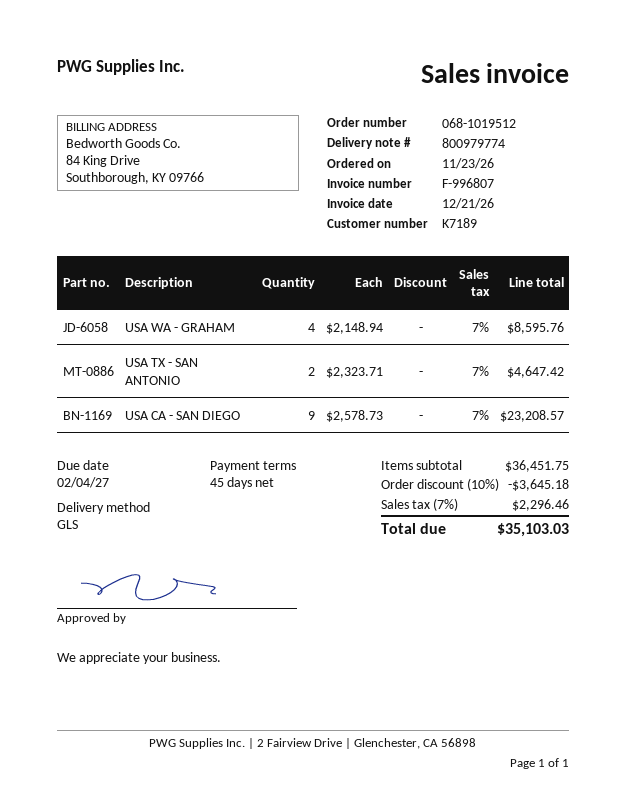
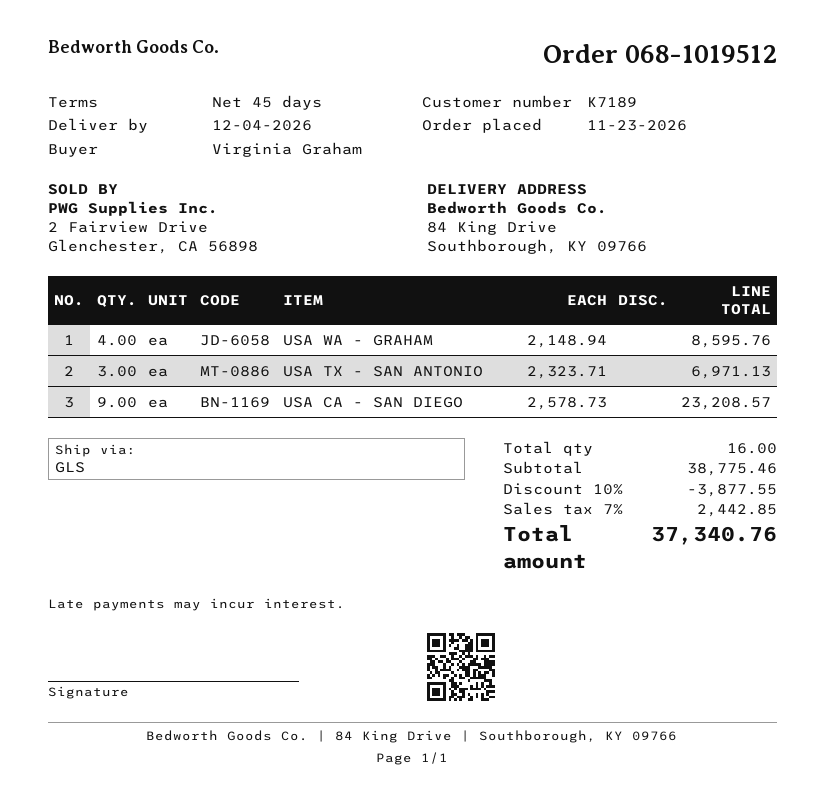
USA TX - SAN ANTONIO: 2 x 2323.71 = 4647.42 -> 3 x 2323.71 = 6971.13
subtotal: 36451.75 -> 38775.46
discount: 10% = 3645.18 -> 10% = 3877.55
tax: 7% = 2296.46 -> 7% = 2442.85
total: 35103.03 -> 37340.76

